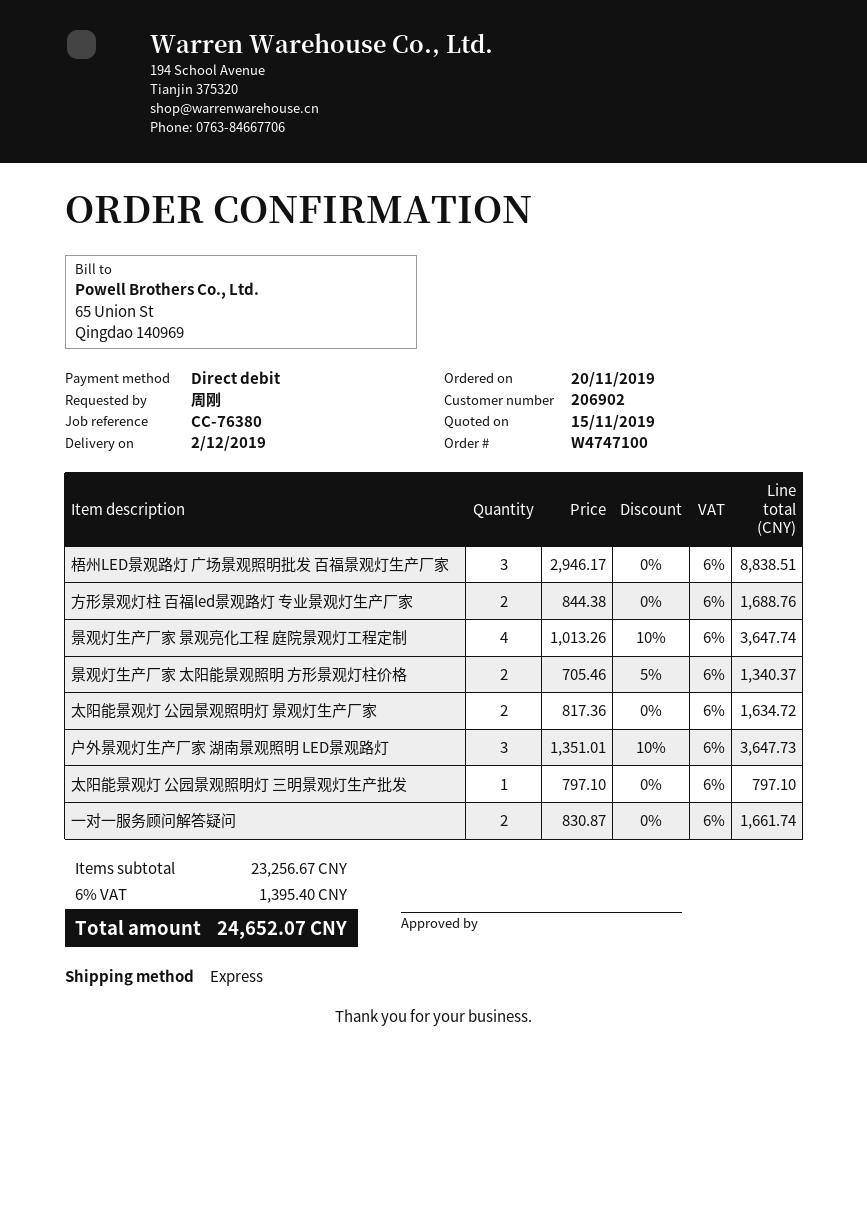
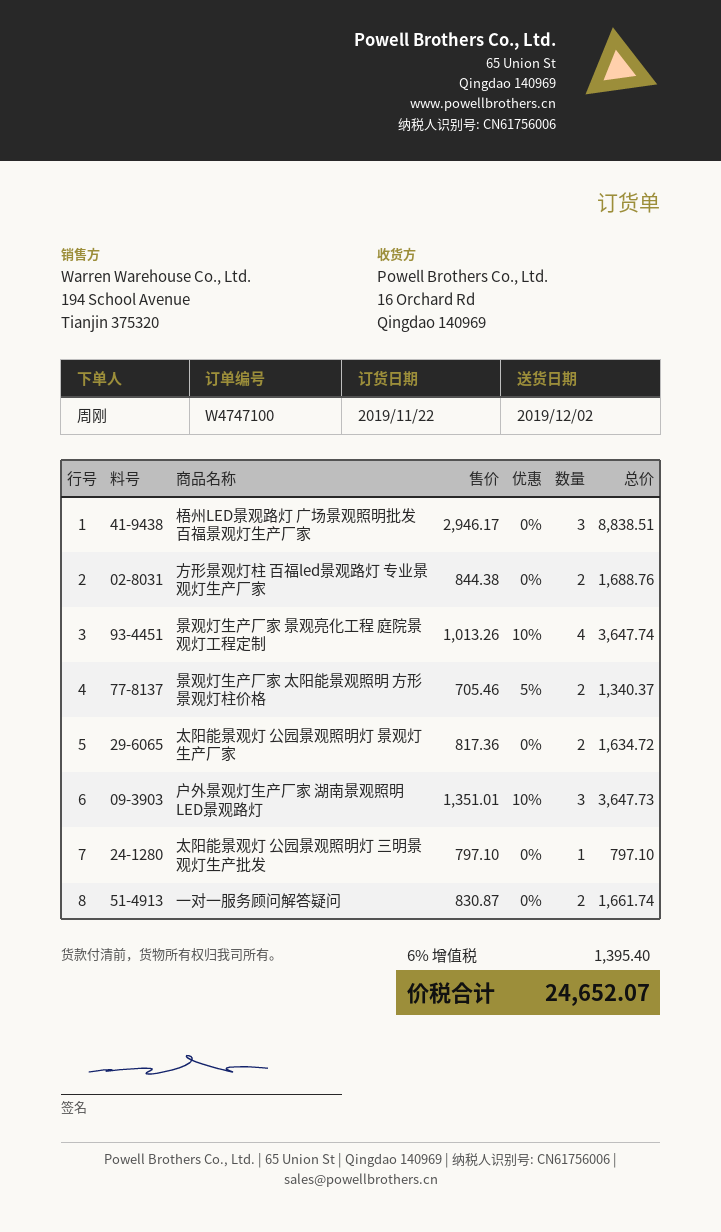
order date: 2019-11-20 -> 2019-11-22

